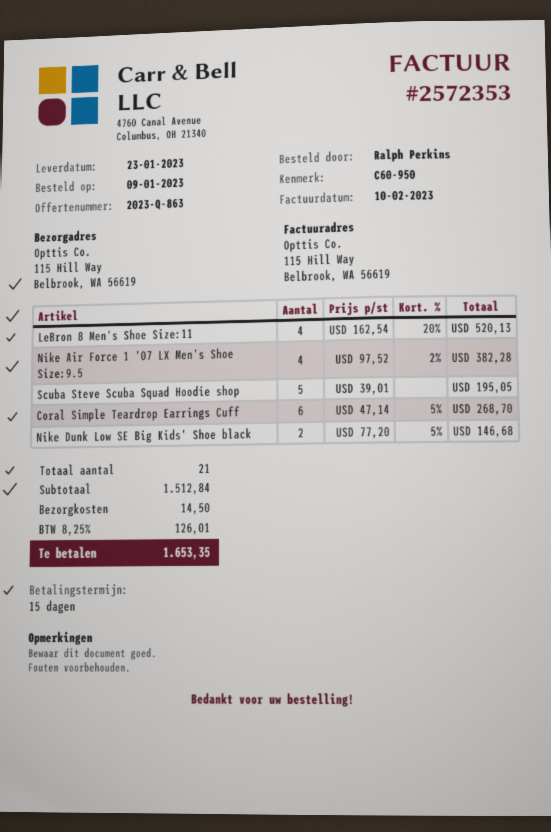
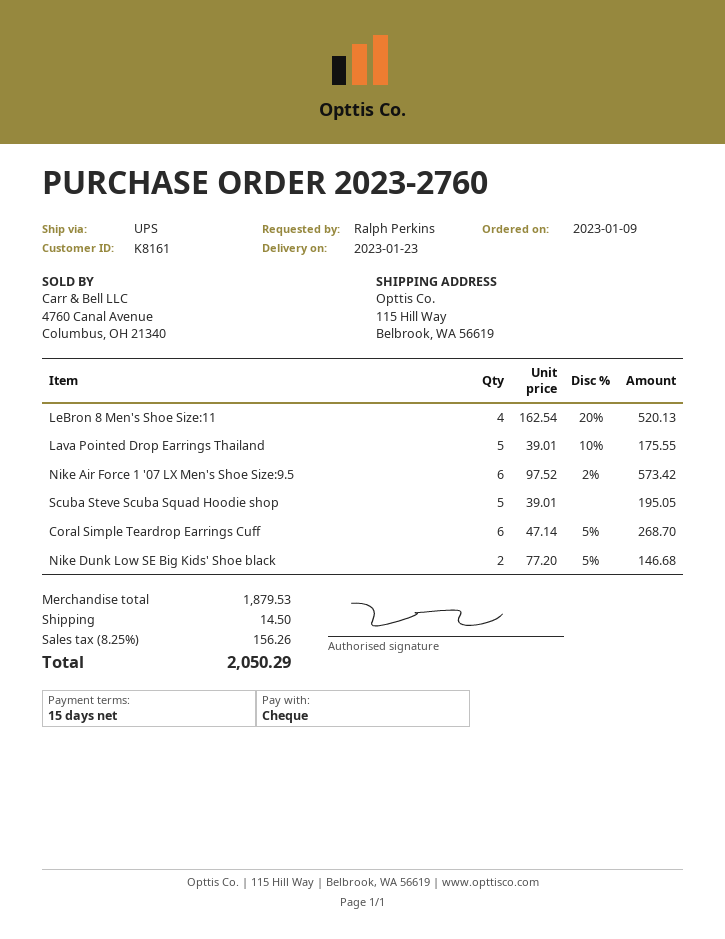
Nike Air Force 1 '07 LX Men's Shoe Size:9.5: 4 x 97.52 - 2% = 382.28 -> 6 x 97.52 - 2% = 573.42
Lava Pointed Drop Earrings Thailand: none -> 5 x 39.01 - 10% = 175.55
subtotal: 1512.84 -> 1879.53
tax: 8.25% = 126.01 -> 8.25% = 156.26
total: 1653.35 -> 2050.29

